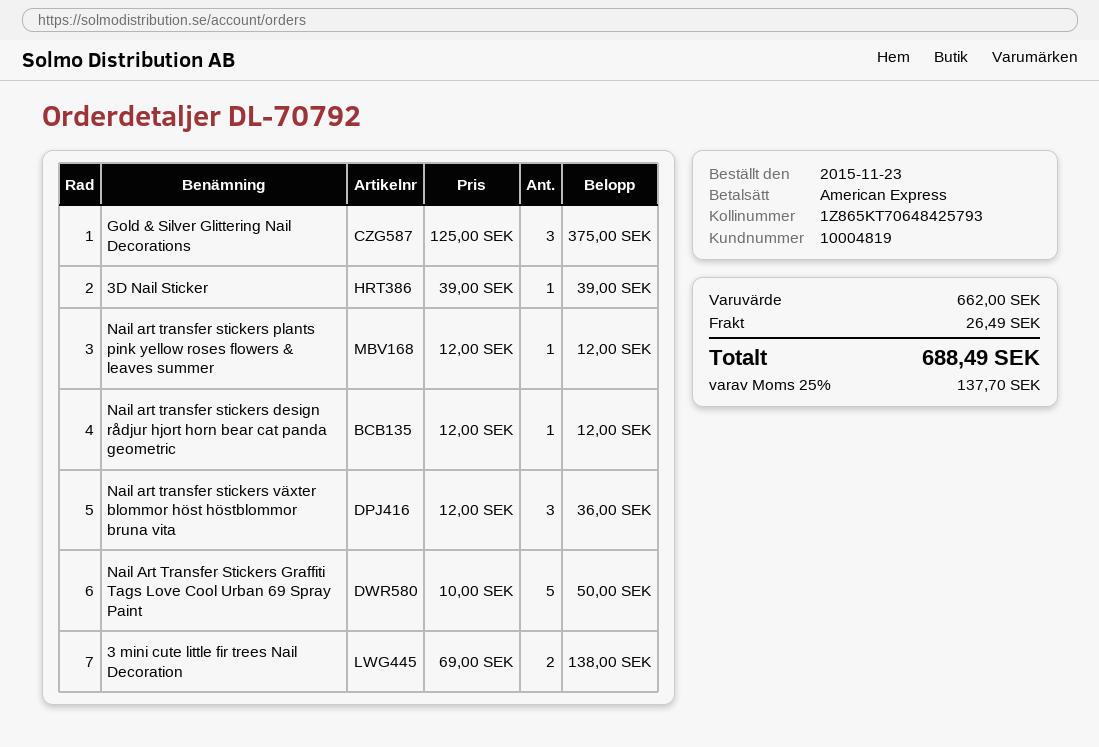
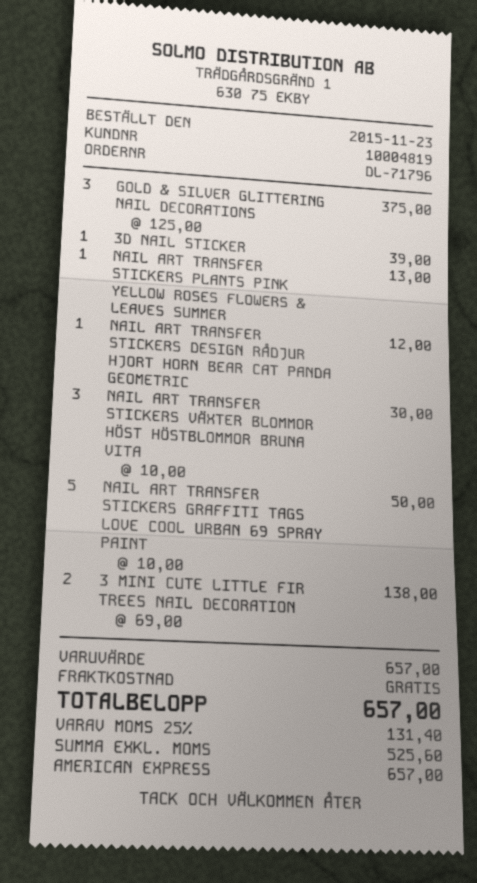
order number: DL-70792 -> DL-71796
Nail art transfer stickers plants pink yellow roses flowers & leaves summer: 1 x 12.00 = 12.00 -> 1 x 13.00 = 13.00
Nail art transfer stickers växter blommor höst höstblommor bruna vita: 3 x 12.00 = 36.00 -> 3 x 10.00 = 30.00
subtotal: 662.00 -> 657.00
shipping: 26.49 -> 0.00
tax: 25% = 137.70 -> 25% = 131.40
total: 688.49 -> 657.00

